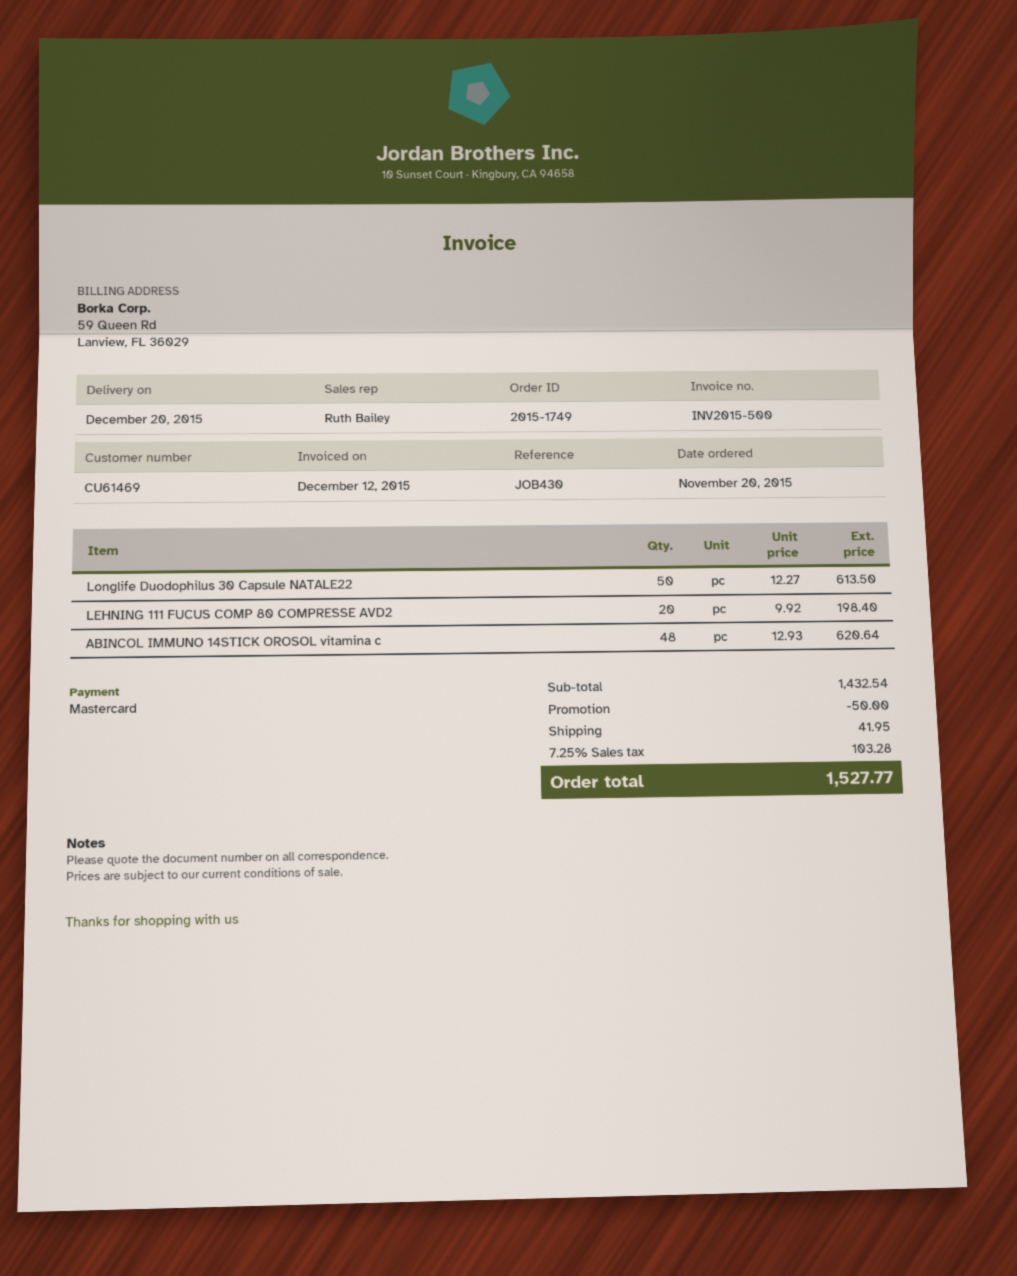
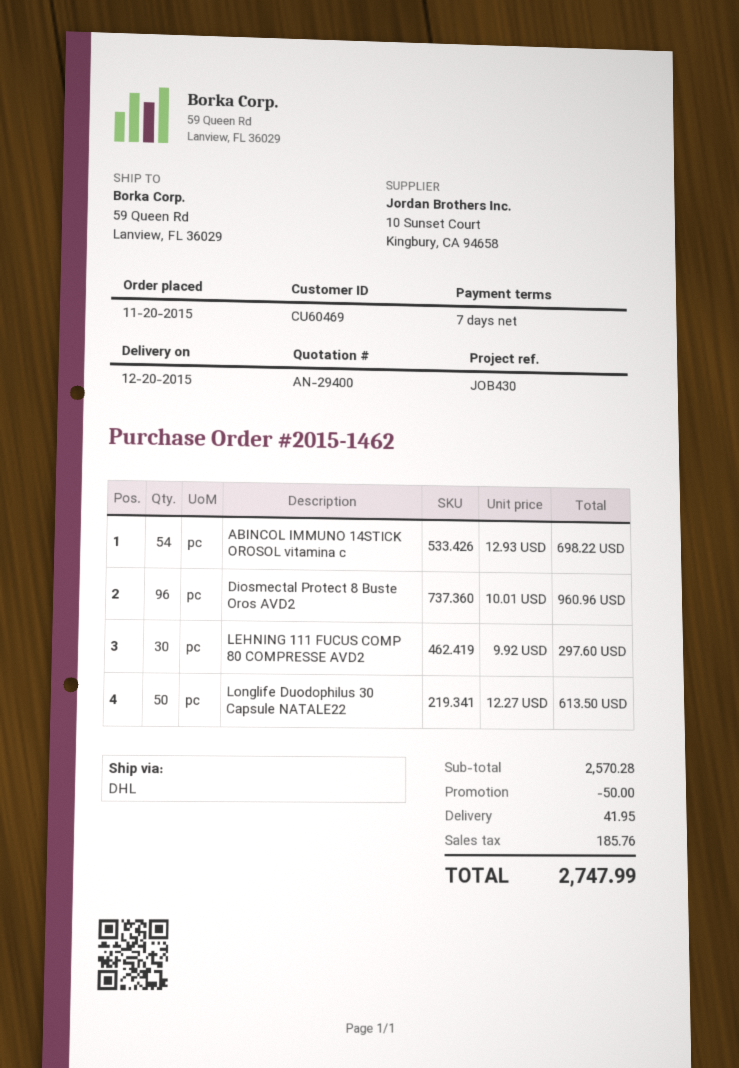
order number: 2015-1749 -> 2015-1462
customer number: CU61469 -> CU60469
LEHNING 111 FUCUS COMP 80 COMPRESSE AVD2: 20 x 9.92 = 198.40 -> 30 x 9.92 = 297.60
ABINCOL IMMUNO 14STICK OROSOL vitamina c: 48 x 12.93 = 620.64 -> 54 x 12.93 = 698.22
Diosmectal Protect 8 Buste Oros AVD2: none -> 96 x 10.01 = 960.96
subtotal: 1432.54 -> 2570.28
tax: 103.28 -> 185.76
total: 1527.77 -> 2747.99

